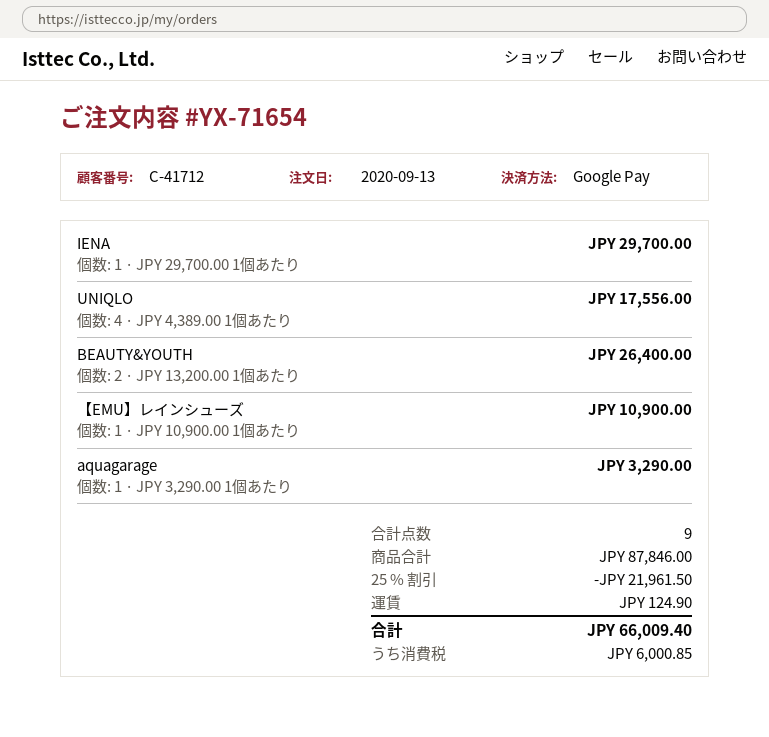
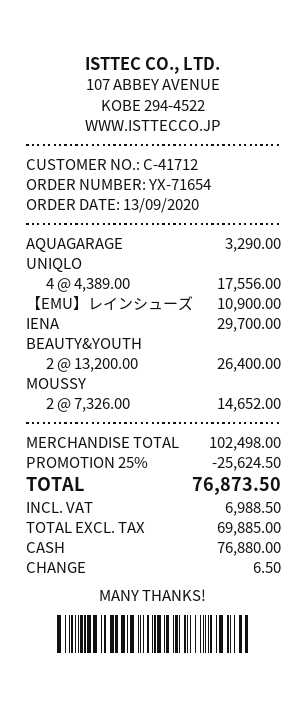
payment method: Google Pay -> cash
MOUSSY: none -> 2 x 7326.00 = 14652.00
subtotal: 87846.00 -> 102498.00
discount: 25% = 21961.50 -> 25% = 25624.50
shipping: 124.90 -> none
tax: 6000.85 -> 6988.50
total: 66009.40 -> 76873.50

